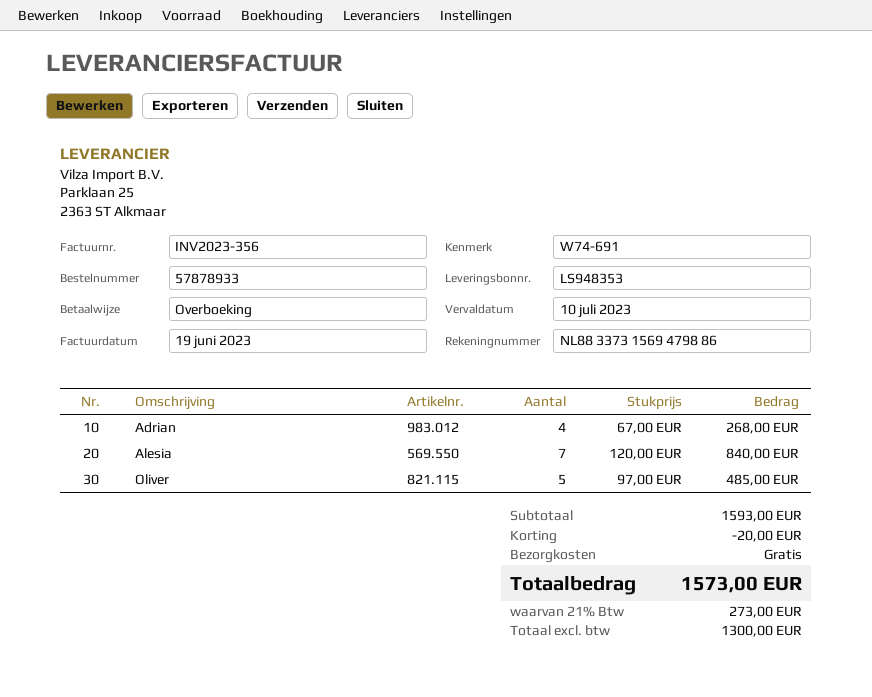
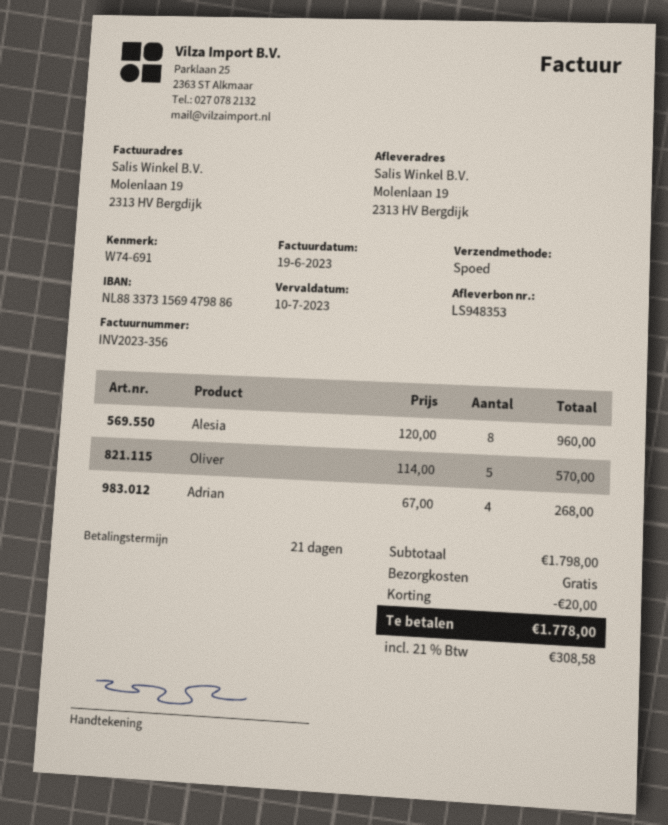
Alesia: 7 x 120.00 = 840.00 -> 8 x 120.00 = 960.00
Oliver: 5 x 97.00 = 485.00 -> 5 x 114.00 = 570.00
subtotal: 1593.00 -> 1798.00
tax: 21% = 273.00 -> 21% = 308.58
total: 1573.00 -> 1778.00

